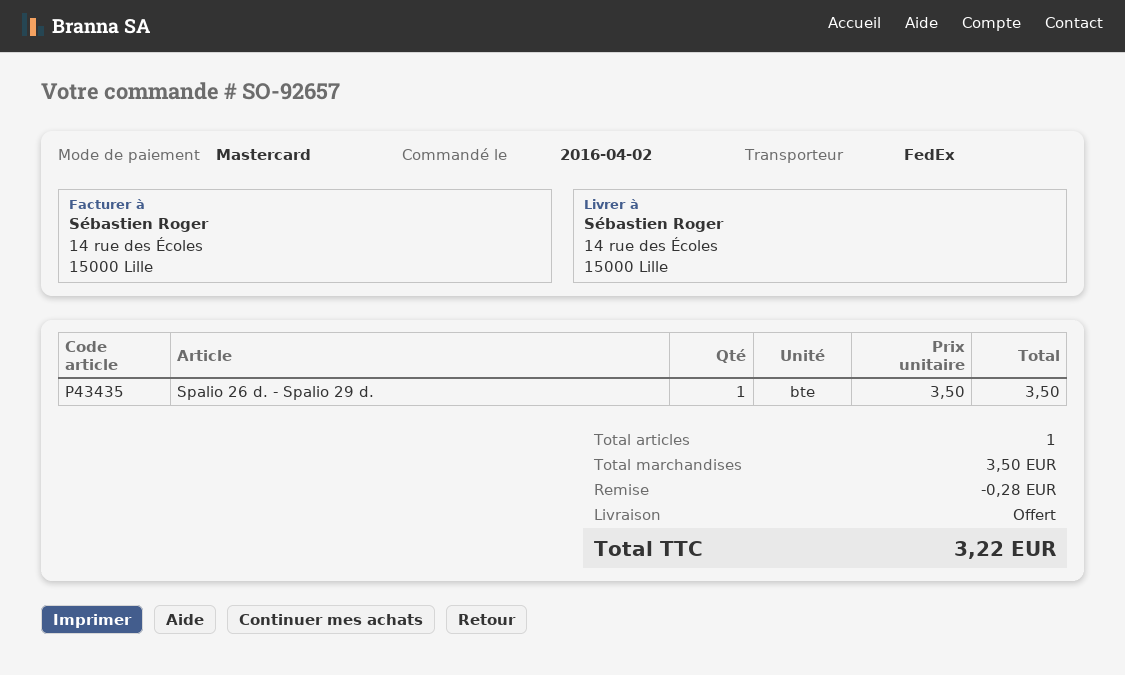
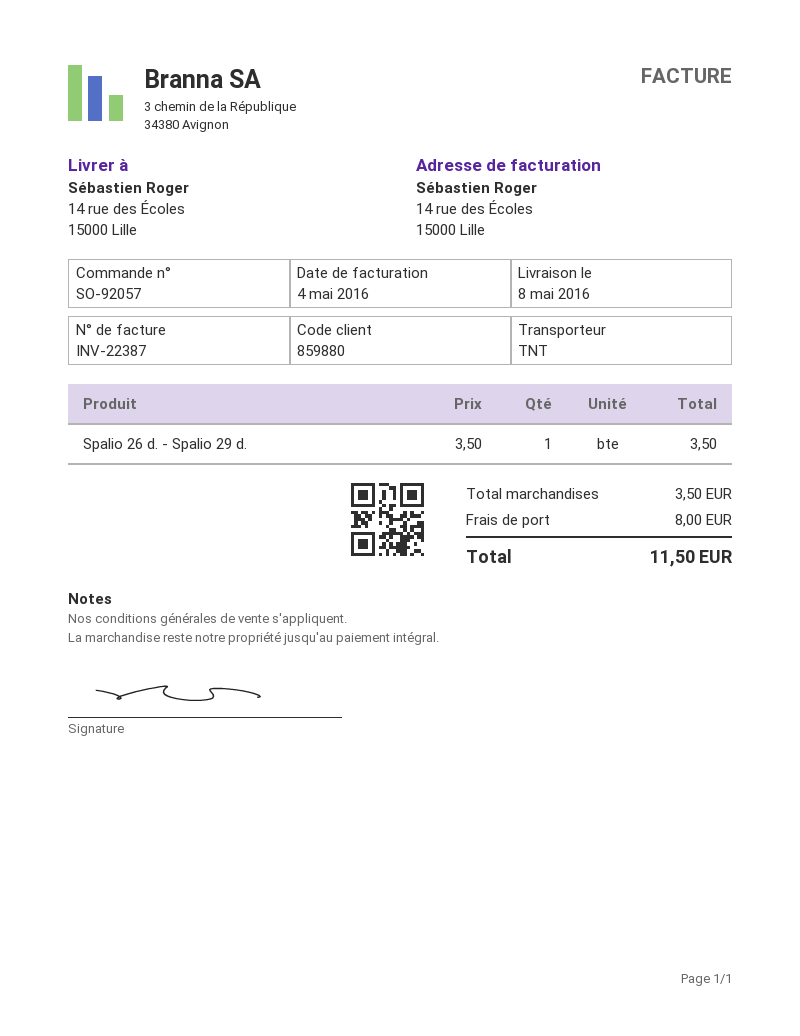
order number: SO-92657 -> SO-92057
shipping method: FedEx -> TNT
discount: 0.28 -> none
shipping: 0.00 -> 8.00
total: 3.22 -> 11.50

